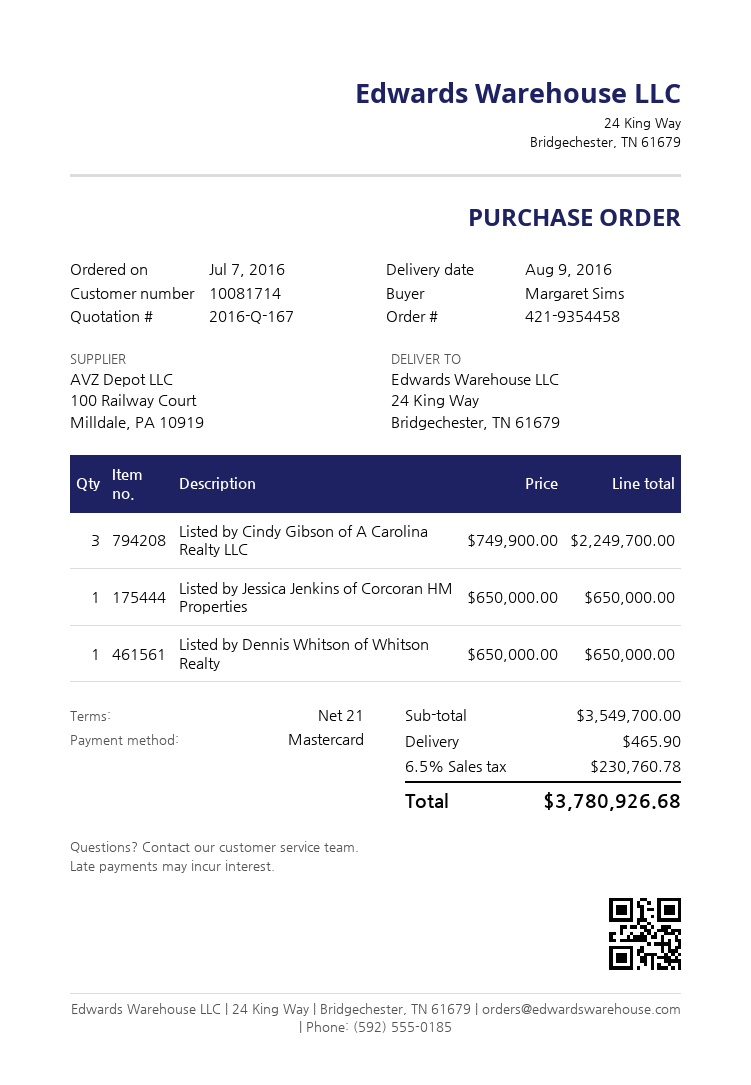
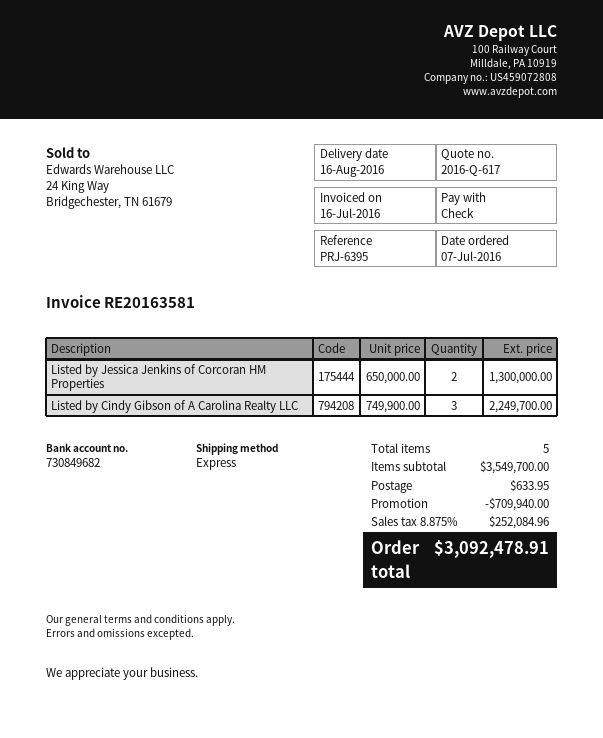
quote number: 2016-Q-167 -> 2016-Q-617
delivery date: 2016-08-09 -> 2016-08-16
payment method: Mastercard -> cheque
Listed by Jessica Jenkins of Corcoran HM Properties: 1 x 650000.00 = 650000.00 -> 2 x 650000.00 = 1300000.00
Listed by Dennis Whitson of Whitson Realty: 1 x 650000.00 = 650000.00 -> none
discount: none -> 709940.00
shipping: 465.90 -> 633.95
tax: 6.5% = 230760.78 -> 8.875% = 252084.96
total: 3780926.68 -> 3092478.91

